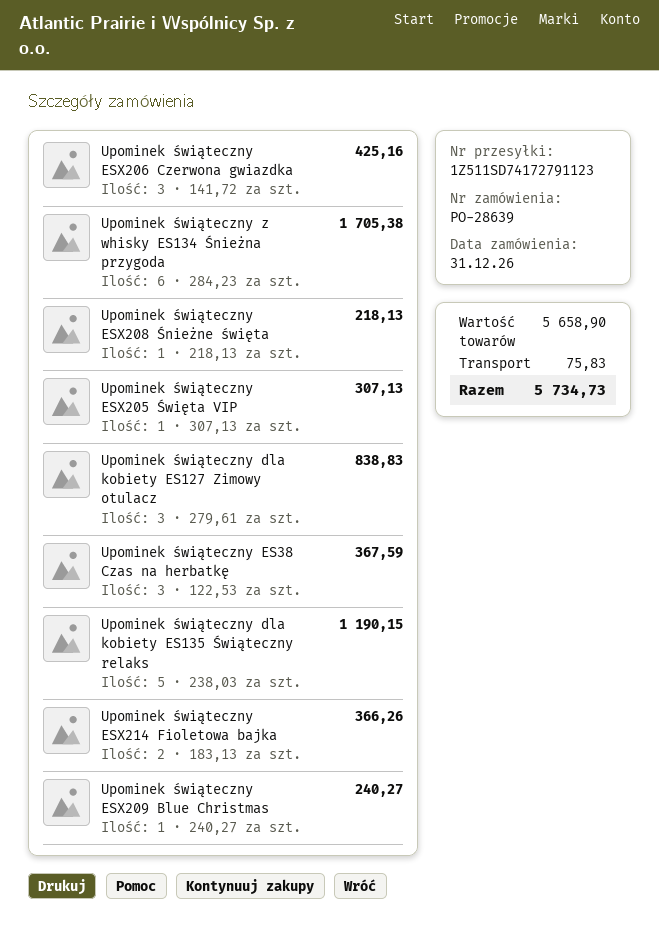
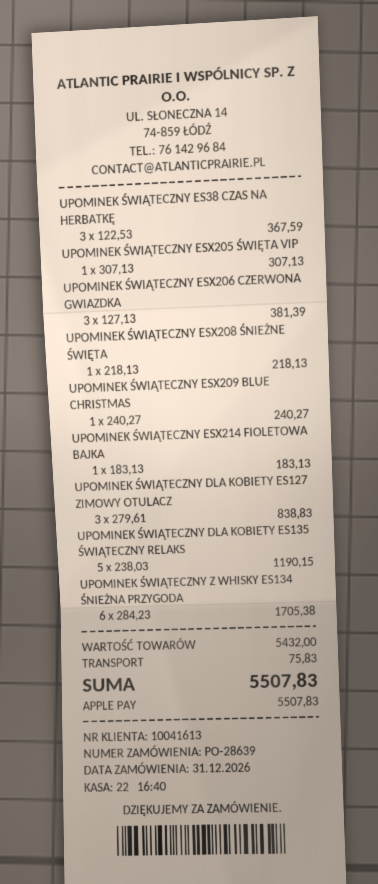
Upominek świąteczny ESX206 Czerwona gwiazdka: 3 x 141.72 = 425.16 -> 3 x 127.13 = 381.39
Upominek świąteczny ESX214 Fioletowa bajka: 2 x 183.13 = 366.26 -> 1 x 183.13 = 183.13
subtotal: 5658.90 -> 5432.00
total: 5734.73 -> 5507.83

